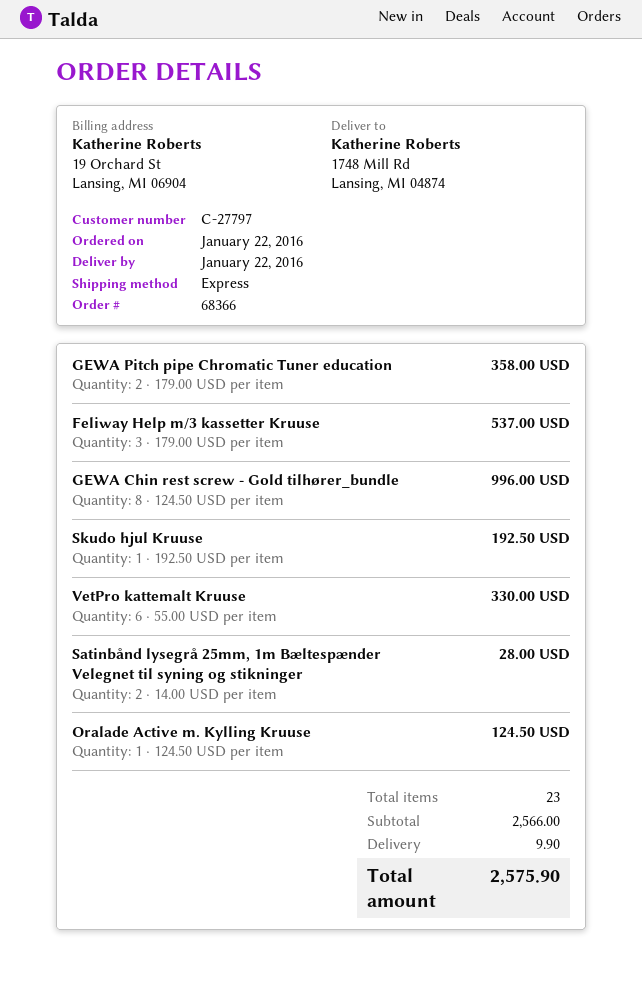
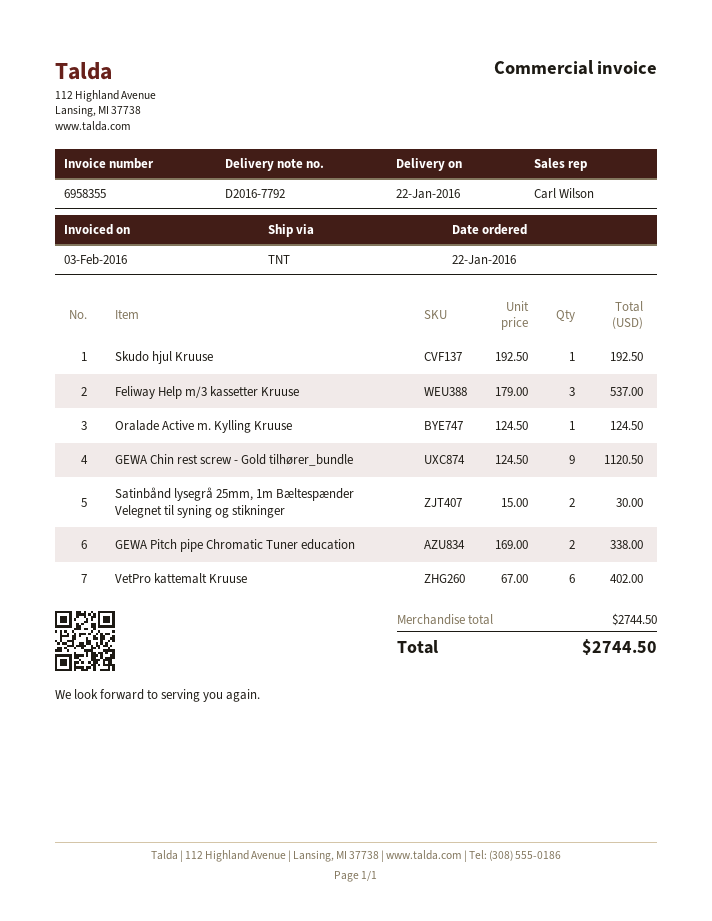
shipping method: express -> TNT
GEWA Pitch pipe Chromatic Tuner education: 2 x 179.00 = 358.00 -> 2 x 169.00 = 338.00
GEWA Chin rest screw - Gold tilhører_bundle: 8 x 124.50 = 996.00 -> 9 x 124.50 = 1120.50
VetPro kattemalt Kruuse: 6 x 55.00 = 330.00 -> 6 x 67.00 = 402.00
Satinbånd lysegrå 25mm, 1m Bæltespænder Velegnet til syning og stikninger: 2 x 14.00 = 28.00 -> 2 x 15.00 = 30.00
subtotal: 2566.00 -> 2744.50
shipping: 9.90 -> none
total: 2575.90 -> 2744.50

